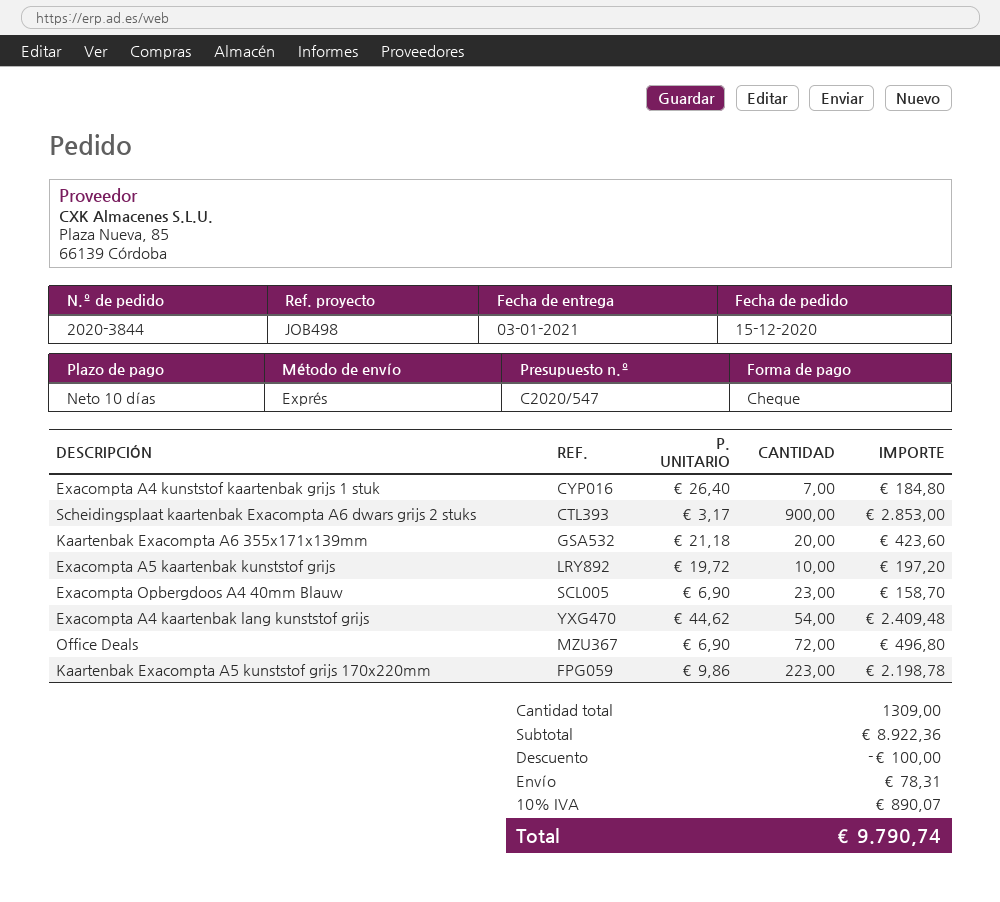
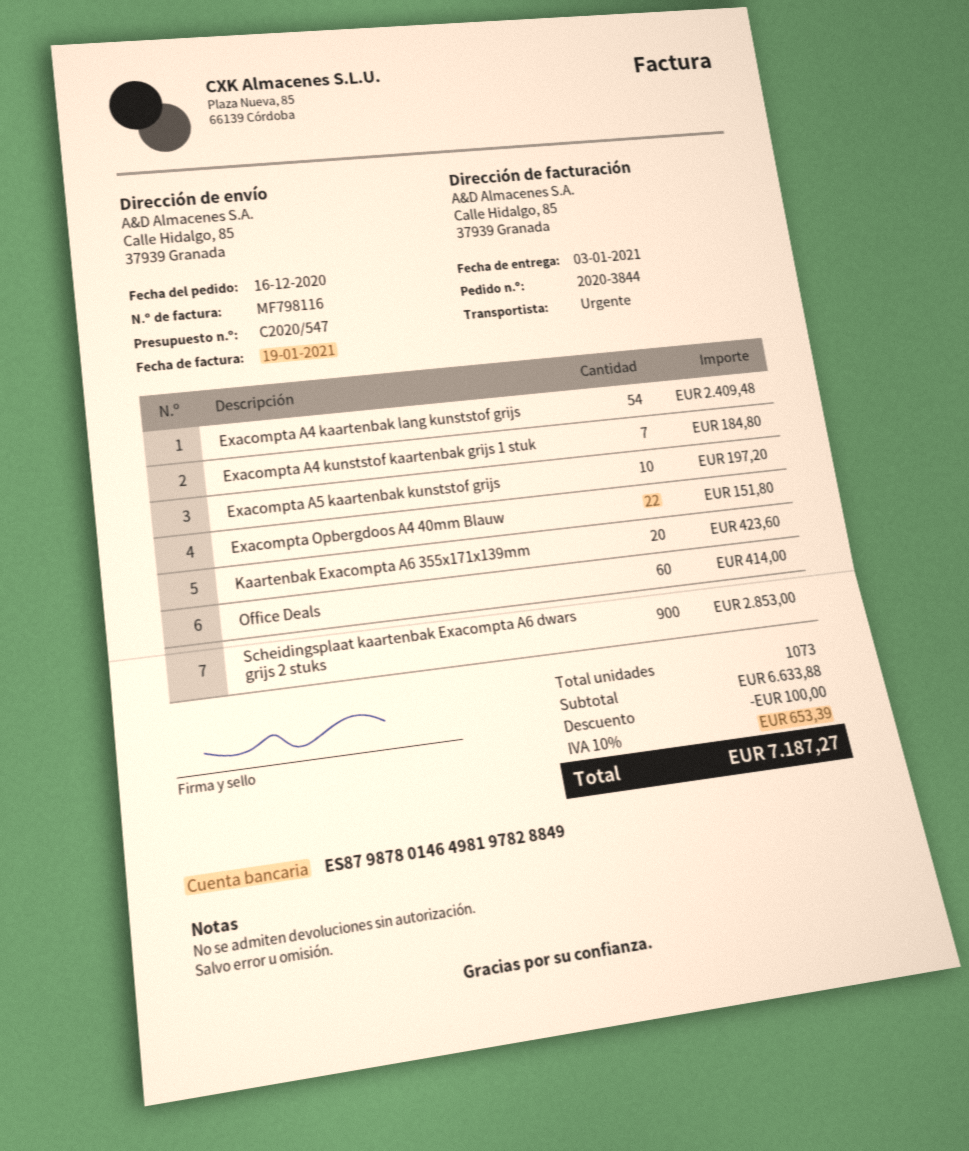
order date: 2020-12-15 -> 2020-12-16
Exacompta Opbergdoos A4 40mm Blauw: 23 for 158.70 -> 22 for 151.80
Office Deals: 72 for 496.80 -> 60 for 414.00
Kaartenbak Exacompta A5 kunststof grijs 170x220mm: 223 for 2198.78 -> none
total quantity: 1309 -> 1073
subtotal: 8922.36 -> 6633.88
shipping: 78.31 -> none
tax: 10% = 890.07 -> 10% = 653.39
total: 9790.74 -> 7187.27

